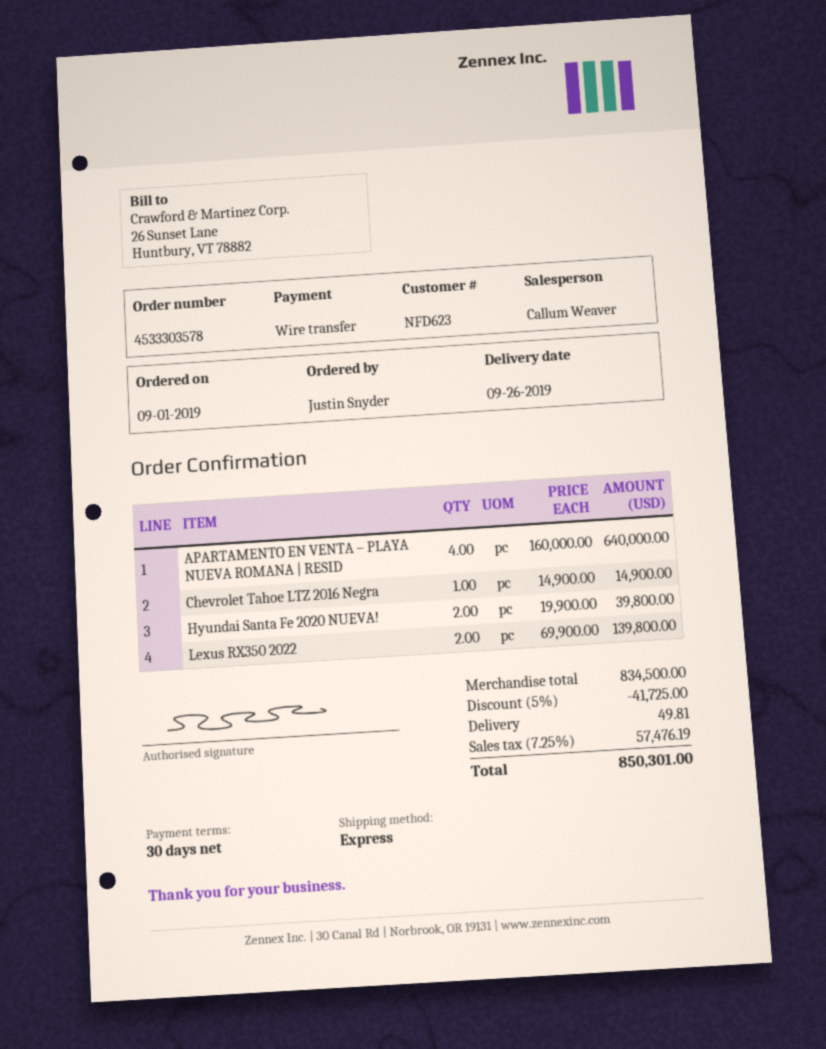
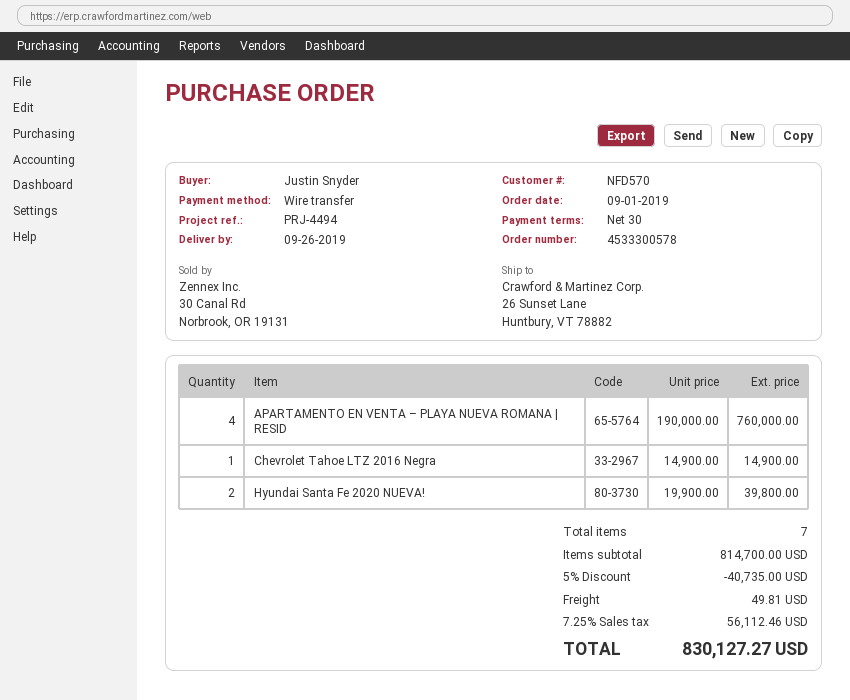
order number: 4533303578 -> 4533300578
customer number: NFD623 -> NFD570
APARTAMENTO EN VENTA – PLAYA NUEVA ROMANA | RESID: 4 x 160000.00 = 640000.00 -> 4 x 190000.00 = 760000.00
Lexus RX350 2022: 2 x 69900.00 = 139800.00 -> none
subtotal: 834500.00 -> 814700.00
discount: 5% = 41725.00 -> 5% = 40735.00
tax: 7.25% = 57476.19 -> 7.25% = 56112.46
total: 850301.00 -> 830127.27

